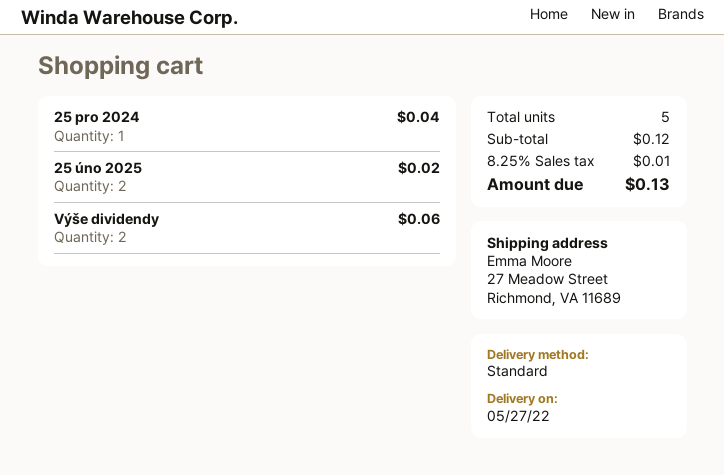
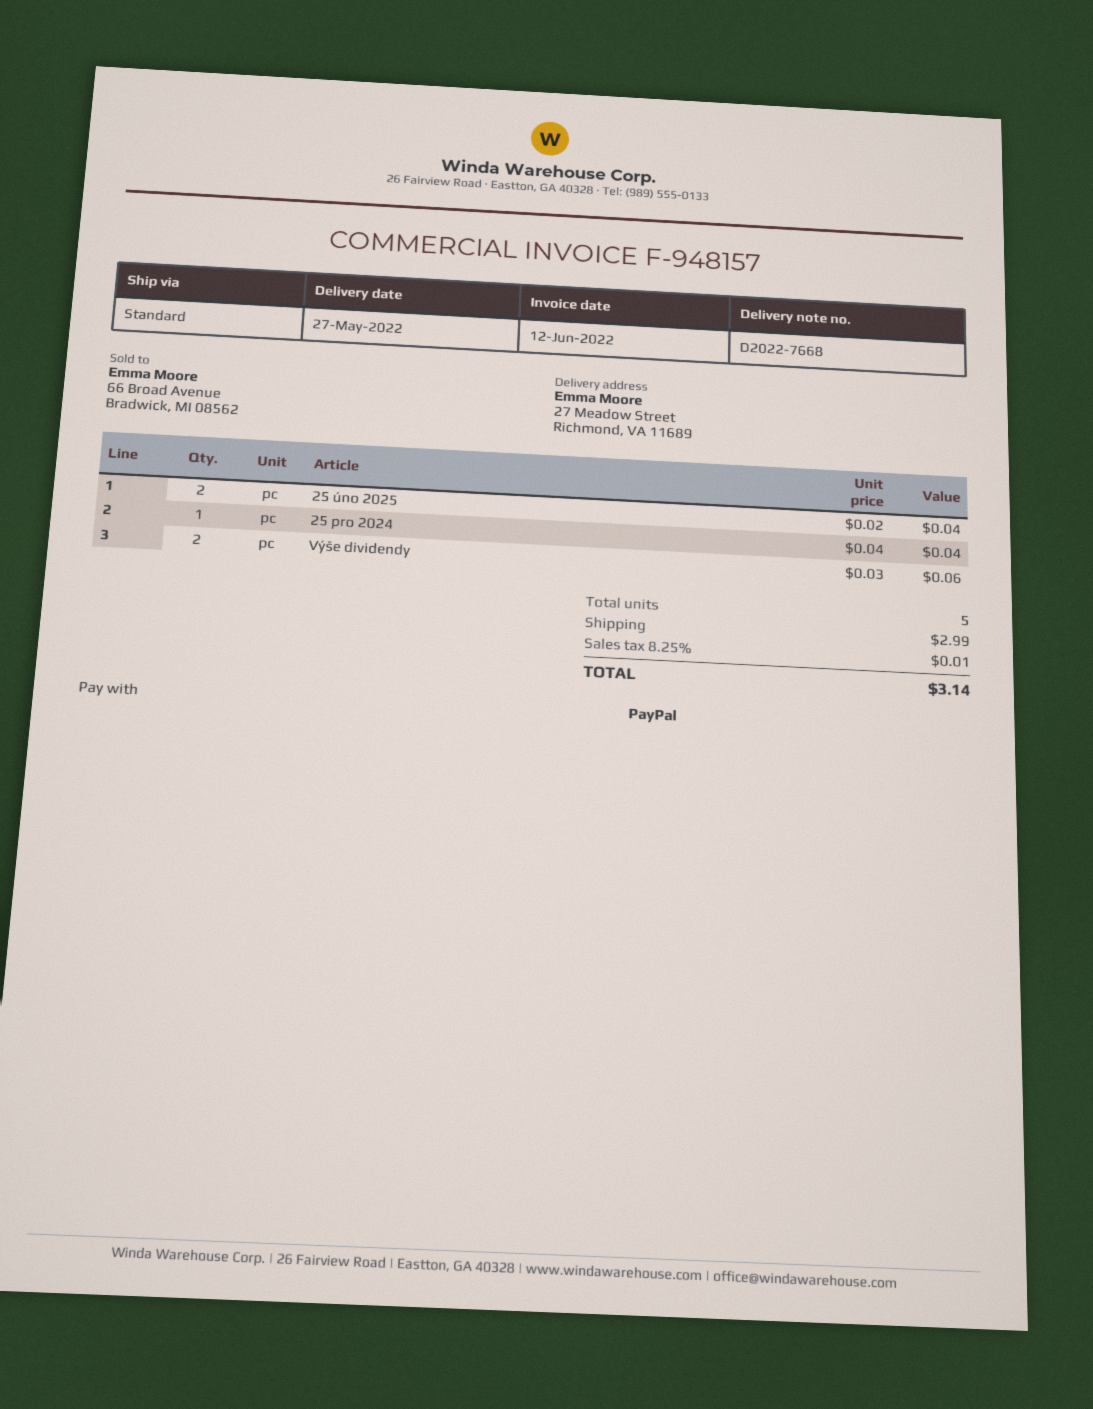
25 úno 2025: 2 for 0.02 -> 2 for 0.04
shipping: none -> 2.99
total: 0.13 -> 3.14

